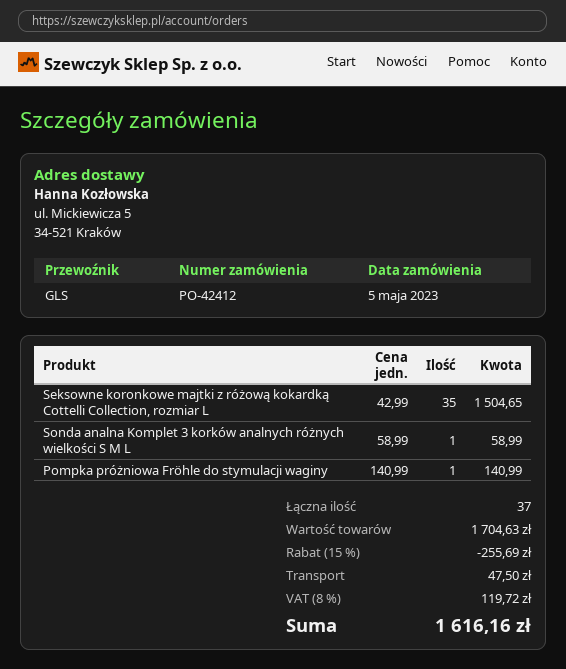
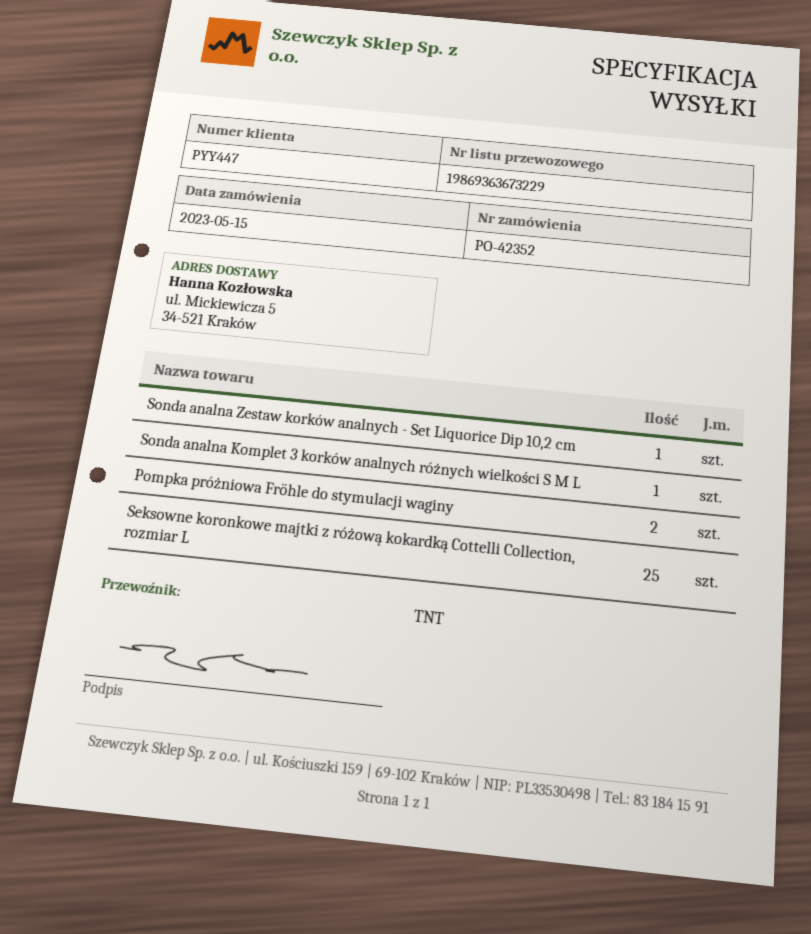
order number: PO-42412 -> PO-42352
order date: 2023-05-05 -> 2023-05-15
shipping method: GLS -> TNT
Seksowne koronkowe majtki z różową kokardką Cottelli Collection, rozmiar L: 35 -> 25
Pompka próżniowa Fröhle do stymulacji waginy: 1 -> 2
Sonda analna Zestaw korków analnych - Set Liquorice Dip 10,2 cm: none -> 1

